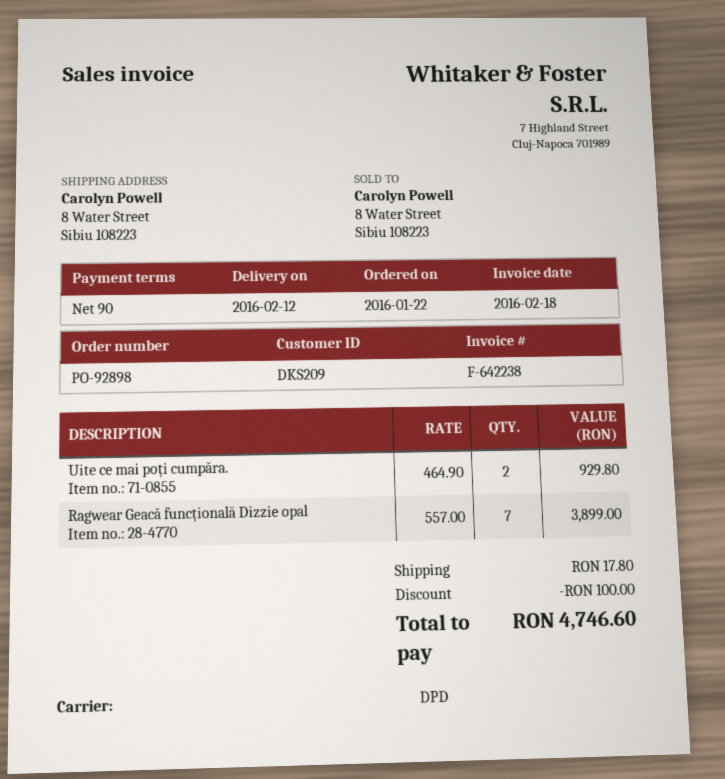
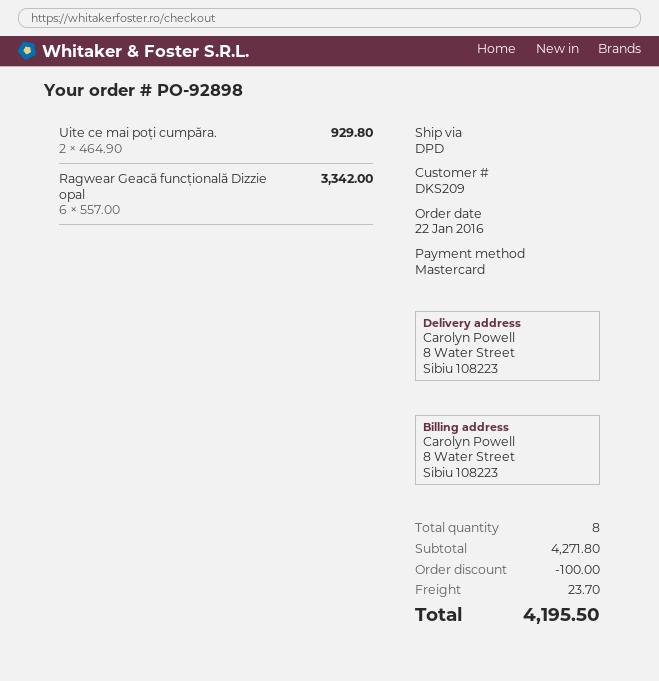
Ragwear Geacă funcțională Dizzie opal: 7 x 557.00 = 3899.00 -> 6 x 557.00 = 3342.00
shipping: 17.80 -> 23.70
total: 4746.60 -> 4195.50

